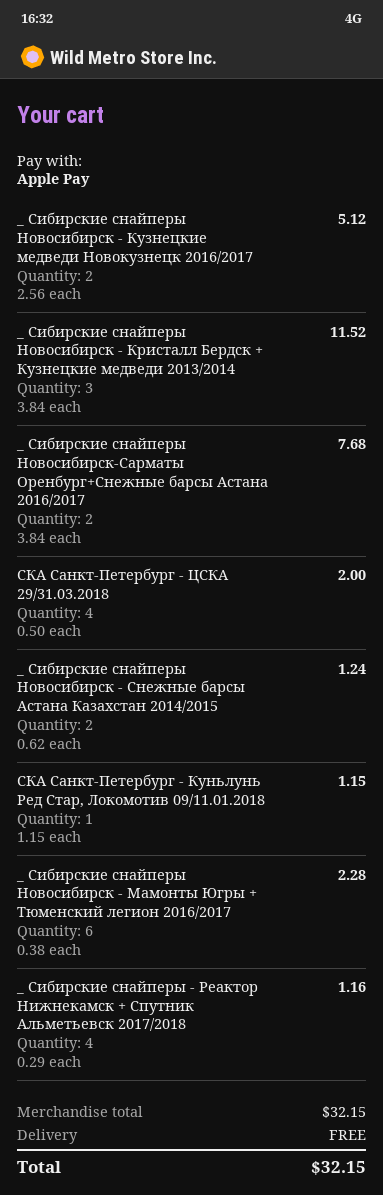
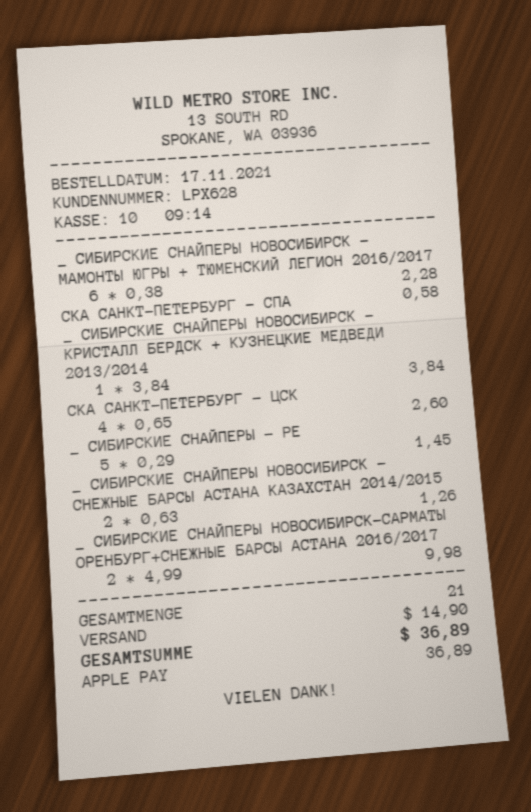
_ Сибирские снайперы Новосибирск - Кузнецкие медведи Новокузнецк 2016/2017: 2 x 2.56 = 5.12 -> none
_ Сибирские снайперы Новосибирск - Кристалл Бердск + Кузнецкие медведи 2013/2014: 3 x 3.84 = 11.52 -> 1 x 3.84 = 3.84
_ Сибирские снайперы Новосибирск-Сарматы Оренбург+Снежные барсы Астана 2016/2017: 2 x 3.84 = 7.68 -> 2 x 4.99 = 9.98
СКА Санкт-Петербург - ЦСКА 29/31.03.2018: 4 x 0.50 = 2.00 -> 4 x 0.65 = 2.60
_ Сибирские снайперы Новосибирск - Снежные барсы Астана Казахстан 2014/2015: 2 x 0.62 = 1.24 -> 2 x 0.63 = 1.26
СКА Санкт-Петербург - Куньлунь Ред Стар, Локомотив 09/11.01.2018: 1 x 1.15 = 1.15 -> none
_ Сибирские снайперы - Реактор Нижнекамск + Спутник Альметьевск 2017/2018: 4 x 0.29 = 1.16 -> 5 x 0.29 = 1.45
СКА САНКТ-ПЕТЕРБУРГ - СПА: none -> 1 x 0.58 = 0.58
shipping: 0.00 -> 14.90
total: 32.15 -> 36.89

